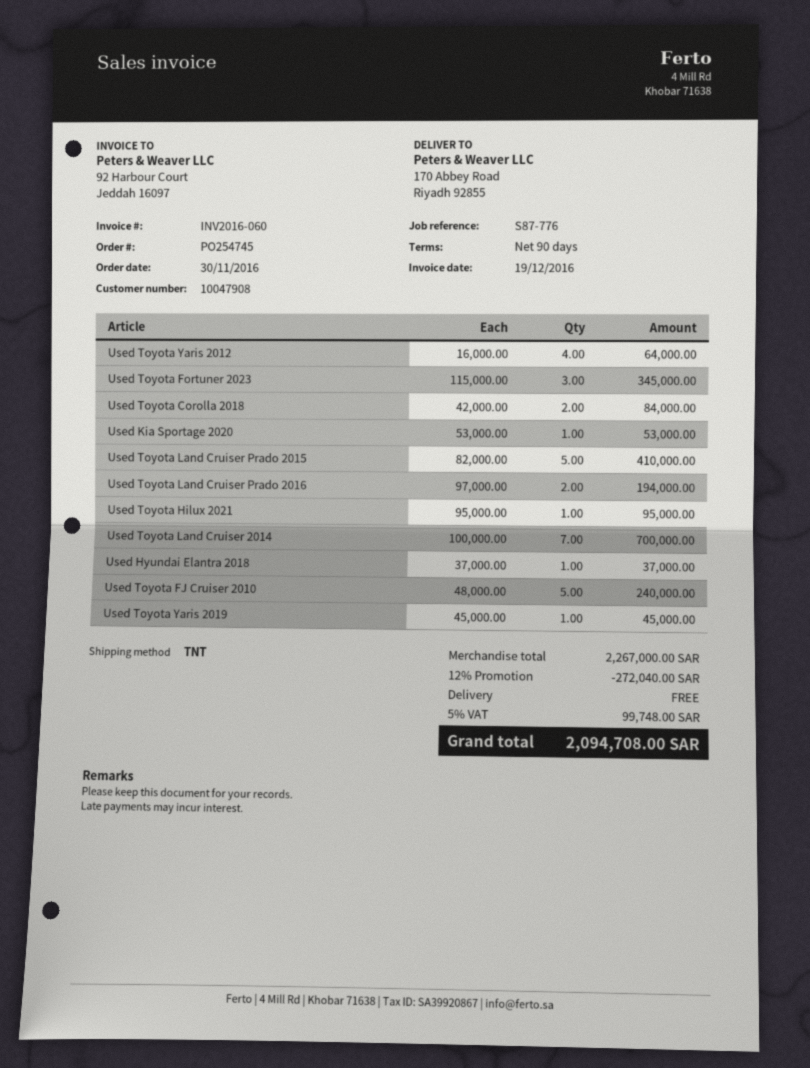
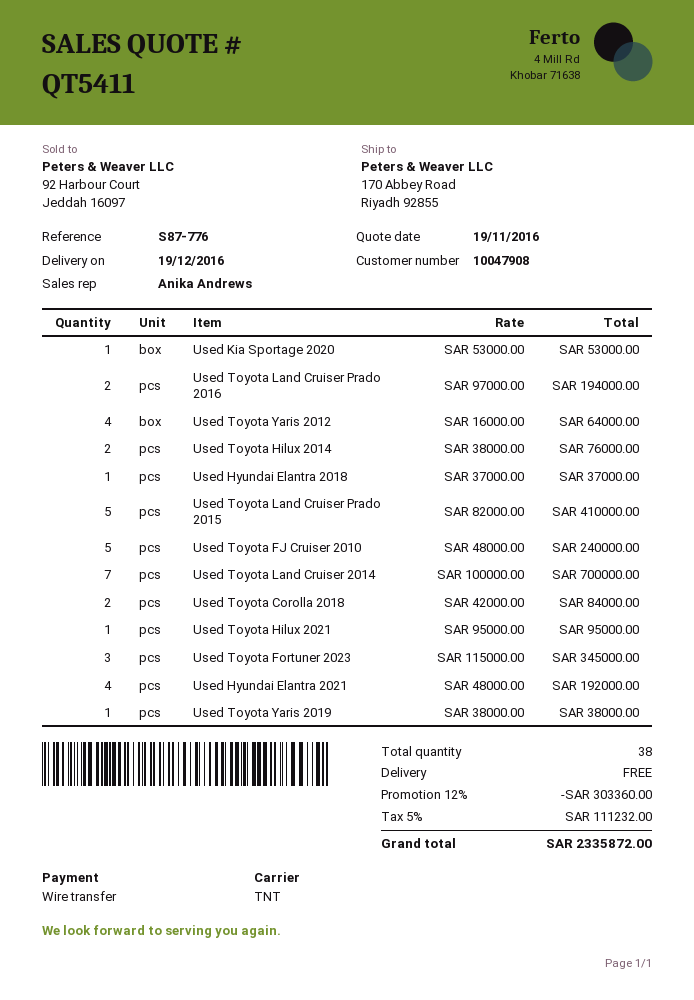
Used Toyota Yaris 2019: 1 x 45000.00 = 45000.00 -> 1 x 38000.00 = 38000.00
Used Toyota Hilux 2014: none -> 2 x 38000.00 = 76000.00
Used Hyundai Elantra 2021: none -> 4 x 48000.00 = 192000.00
discount: 12% = 272040.00 -> 12% = 303360.00
tax: 5% = 99748.00 -> 5% = 111232.00
total: 2094708.00 -> 2335872.00

